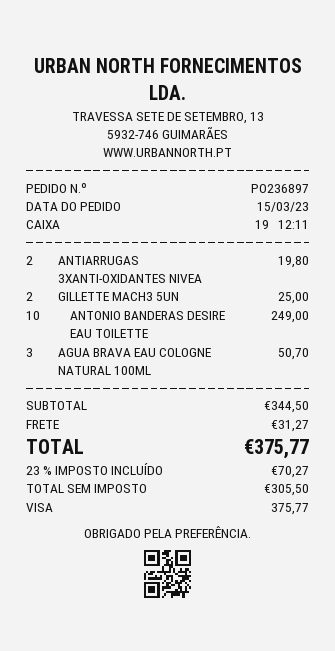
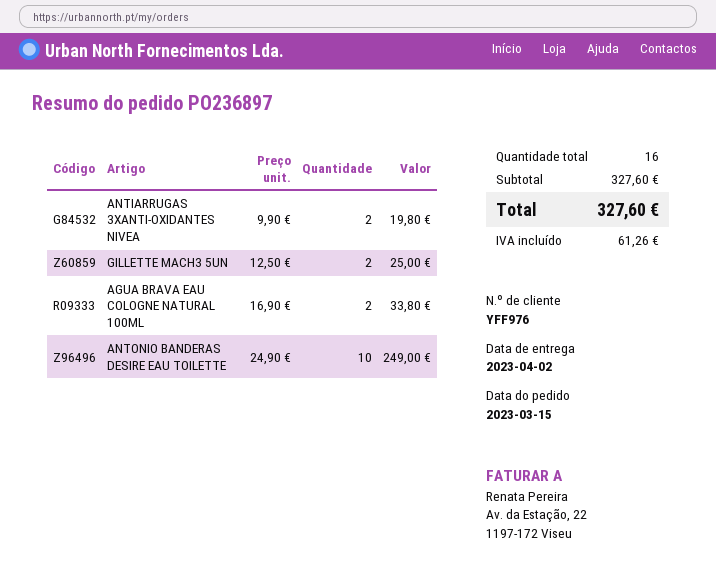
AGUA BRAVA EAU COLOGNE NATURAL 100ML: 3 for 50.70 -> 2 for 33.80
subtotal: 344.50 -> 327.60
shipping: 31.27 -> none
tax: 70.27 -> 61.26
total: 375.77 -> 327.60

